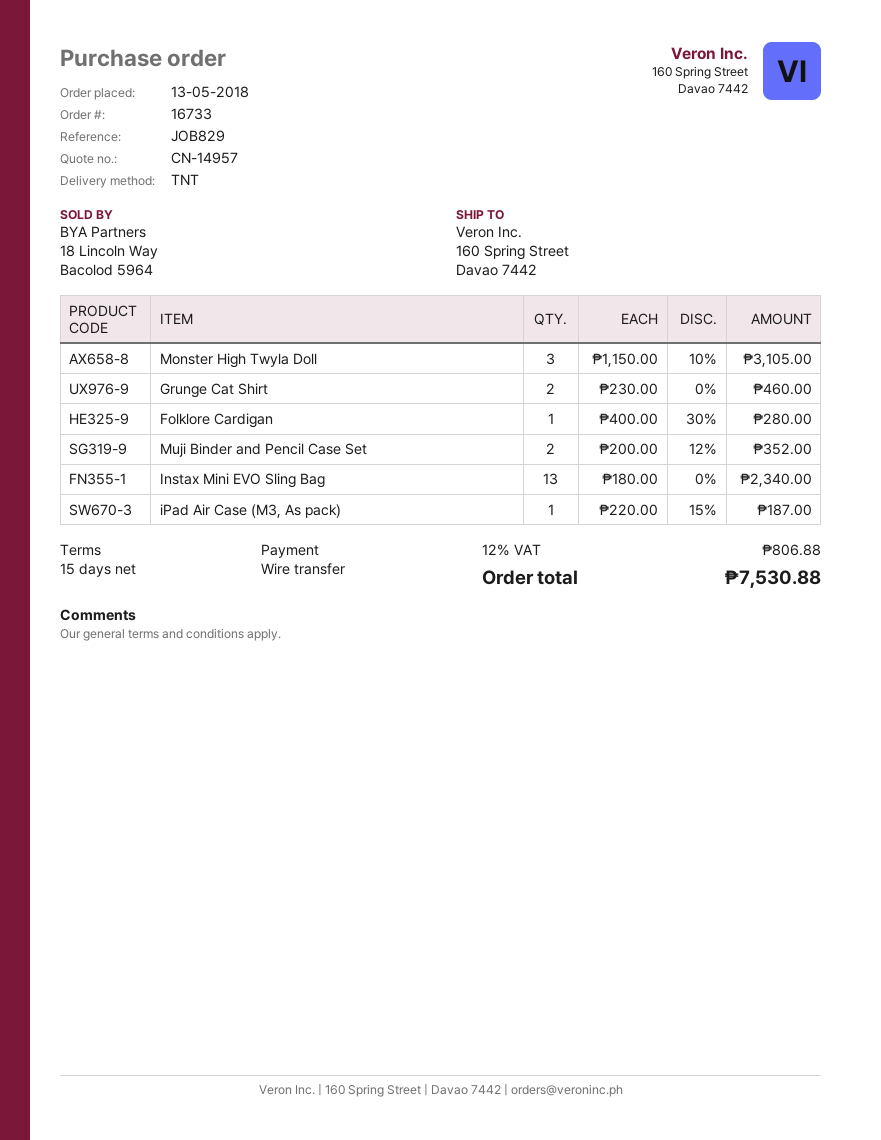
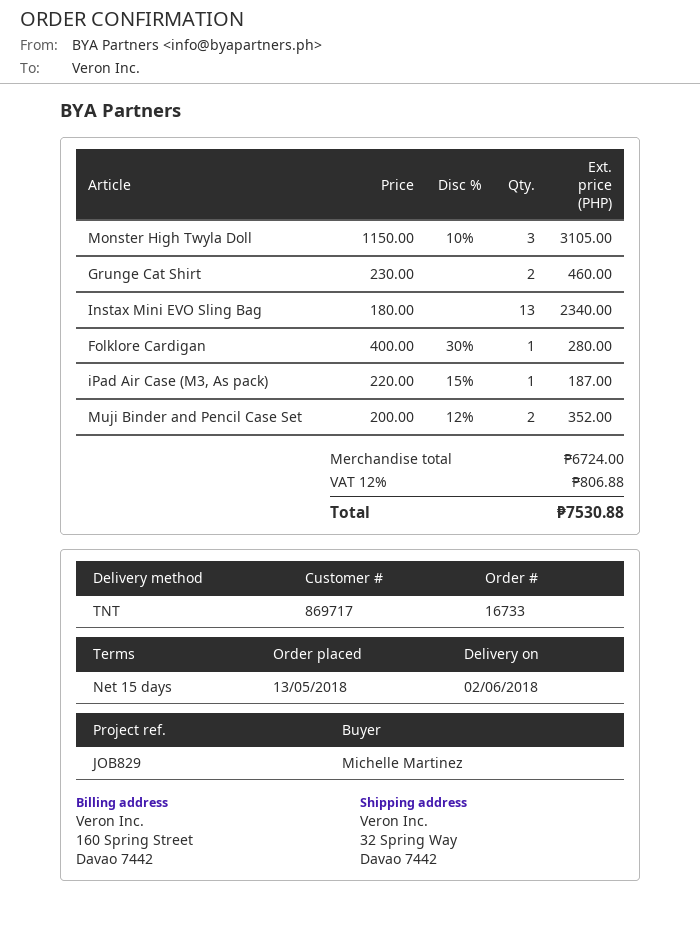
ship to: 160 Spring Street, Davao 7442 -> 32 Spring Way, Davao 7442

